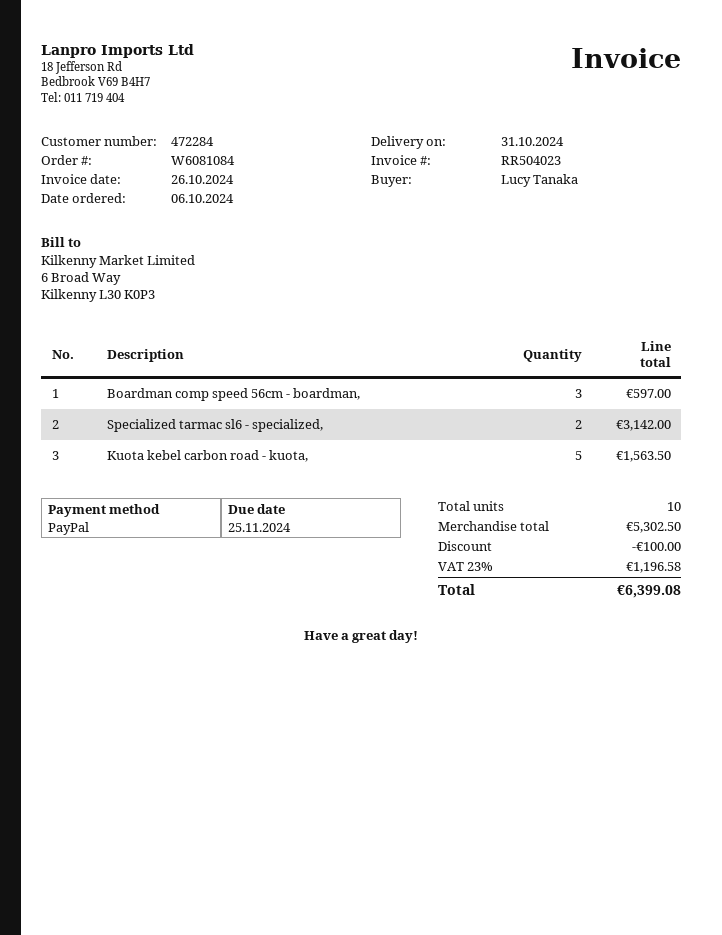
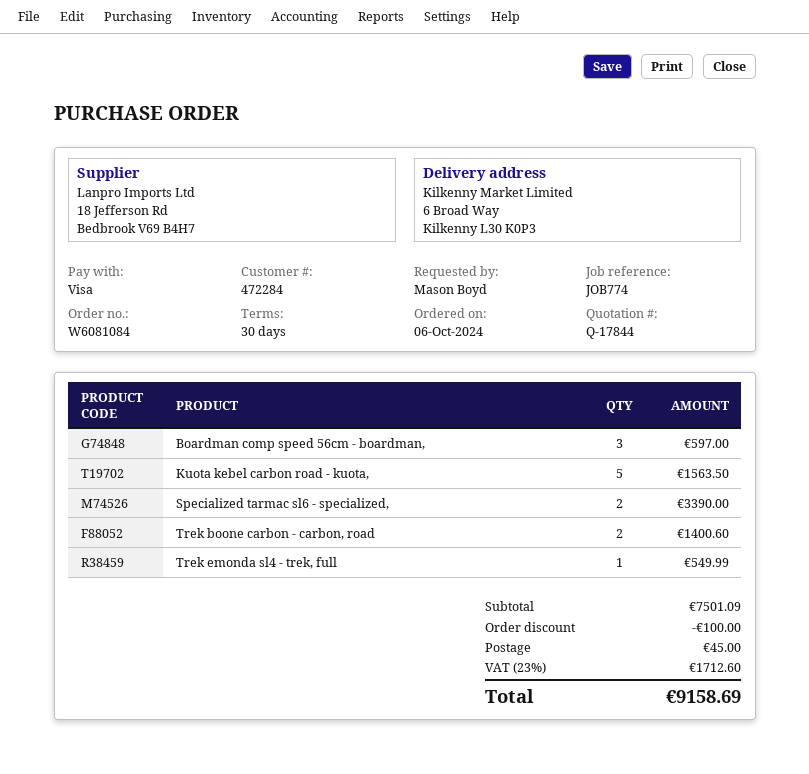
ordered by: Lucy Tanaka -> Mason Boyd
payment method: PayPal -> Visa
Specialized tarmac sl6 - specialized,: 2 for 3142.00 -> 2 for 3390.00
Trek boone carbon - carbon, road: none -> 2 for 1400.60
Trek emonda sl4 - trek, full: none -> 1 for 549.99
subtotal: 5302.50 -> 7501.09
shipping: none -> 45.00
tax: 23% = 1196.58 -> 23% = 1712.60
total: 6399.08 -> 9158.69

